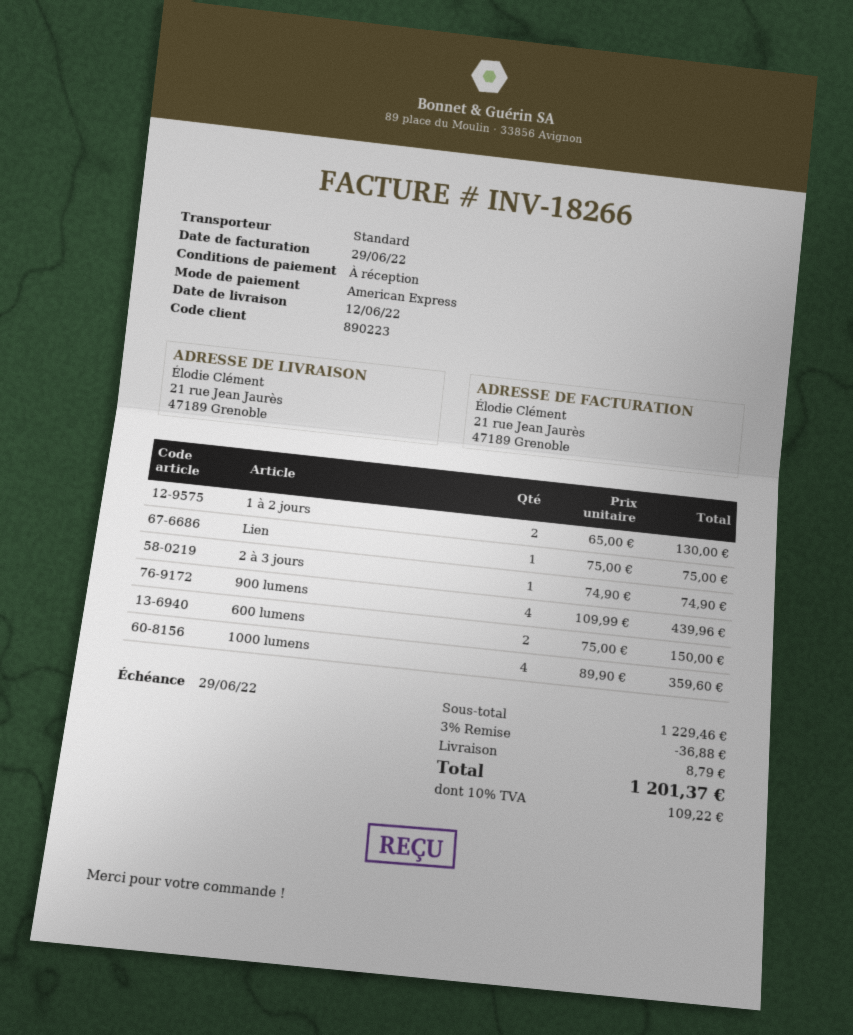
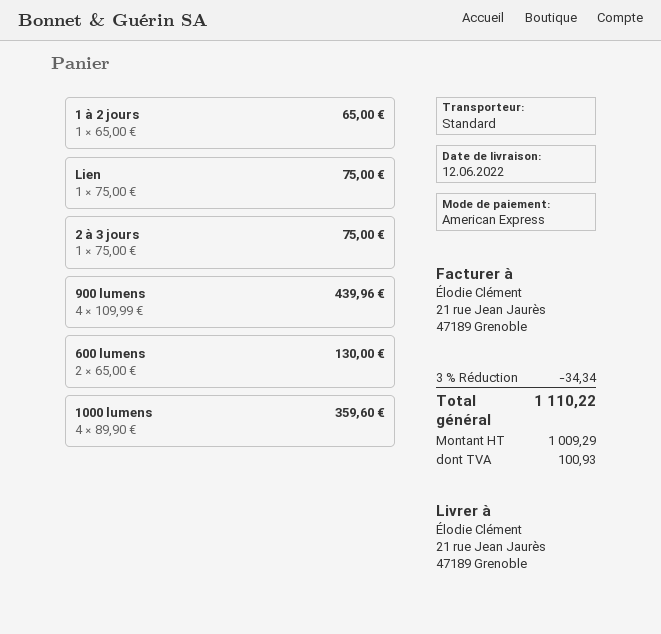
1 à 2 jours: 2 x 65.00 = 130.00 -> 1 x 65.00 = 65.00
2 à 3 jours: 1 x 74.90 = 74.90 -> 1 x 75.00 = 75.00
600 lumens: 2 x 75.00 = 150.00 -> 2 x 65.00 = 130.00
discount: 3% = 36.88 -> 3% = 34.34
shipping: 8.79 -> none
tax: 109.22 -> 100.93
total: 1201.37 -> 1110.22

